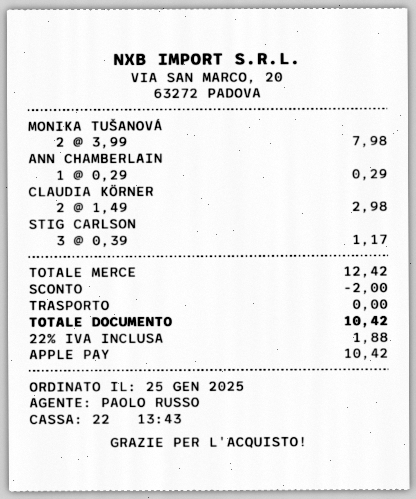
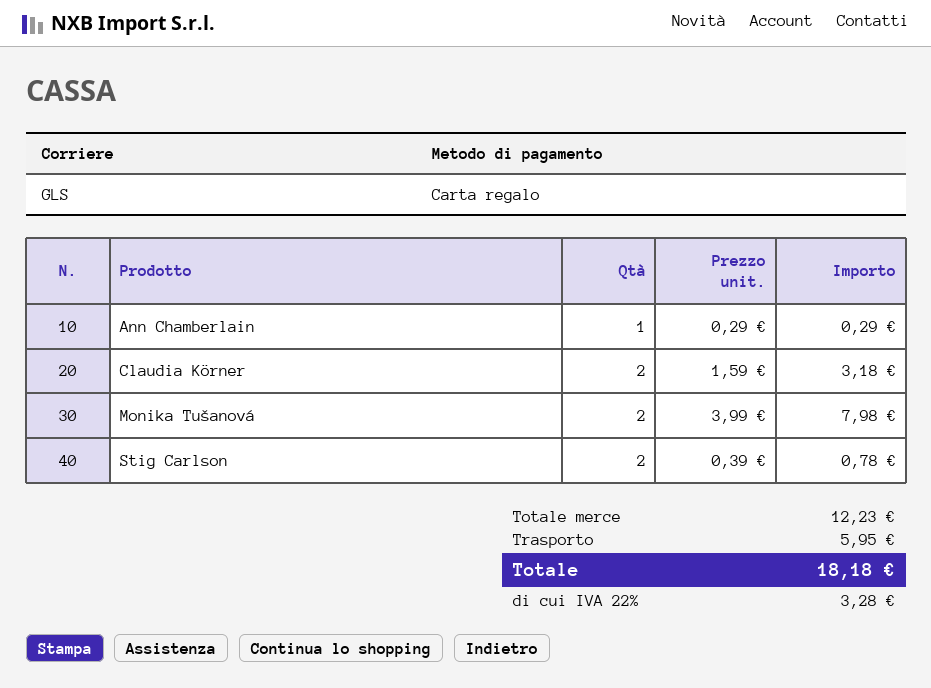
payment method: Apple Pay -> gift card
CLAUDIA KÖRNER: 2 x 1.49 = 2.98 -> 2 x 1.59 = 3.18
STIG CARLSON: 3 x 0.39 = 1.17 -> 2 x 0.39 = 0.78
subtotal: 12.42 -> 12.23
discount: 2.00 -> none
shipping: 0.00 -> 5.95
tax: 22% = 1.88 -> 22% = 3.28
total: 10.42 -> 18.18

